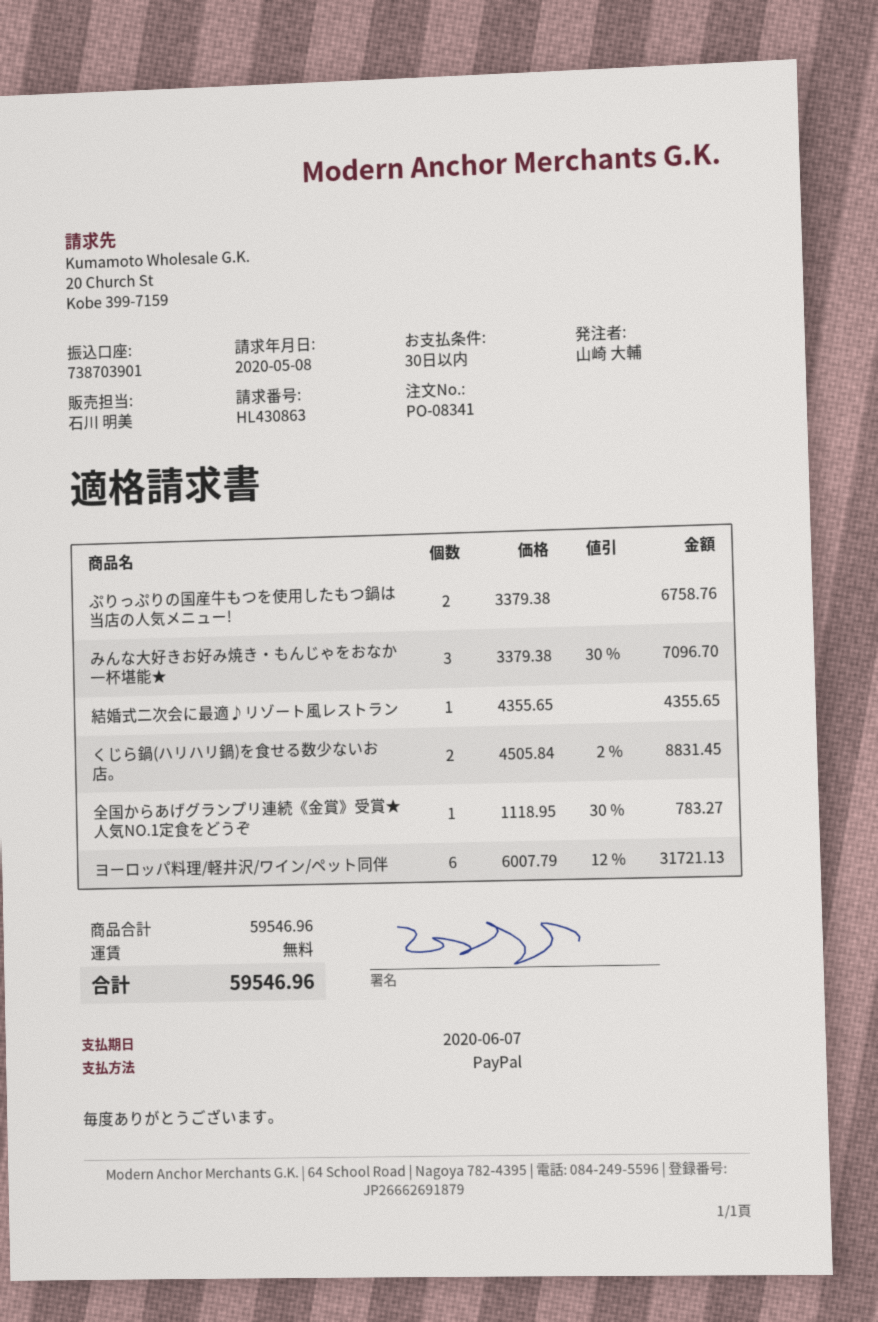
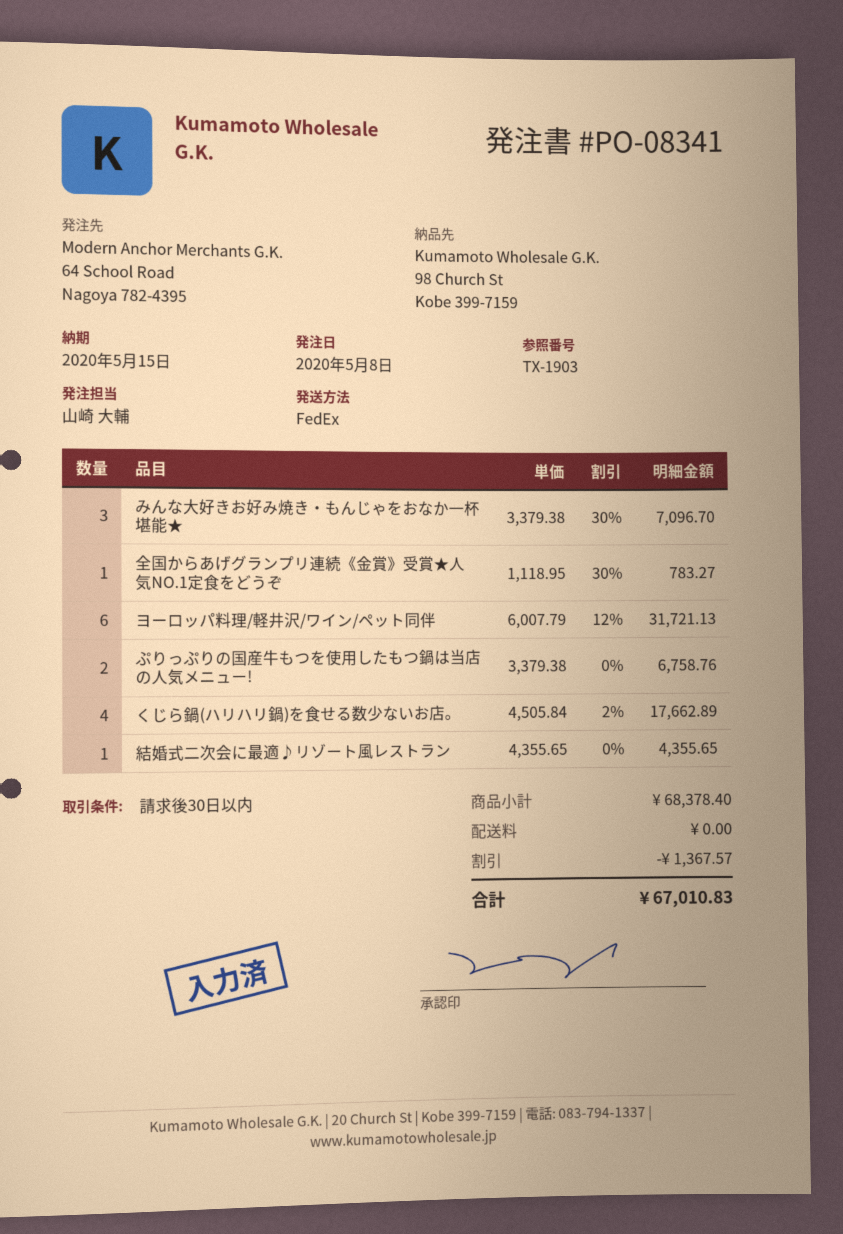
くじら鍋(ハリハリ鍋)を食せる数少ないお店。: 2 x 4505.84 - 2% = 8831.45 -> 4 x 4505.84 - 2% = 17662.89
subtotal: 59546.96 -> 68378.40
discount: none -> 1367.57
total: 59546.96 -> 67010.83

